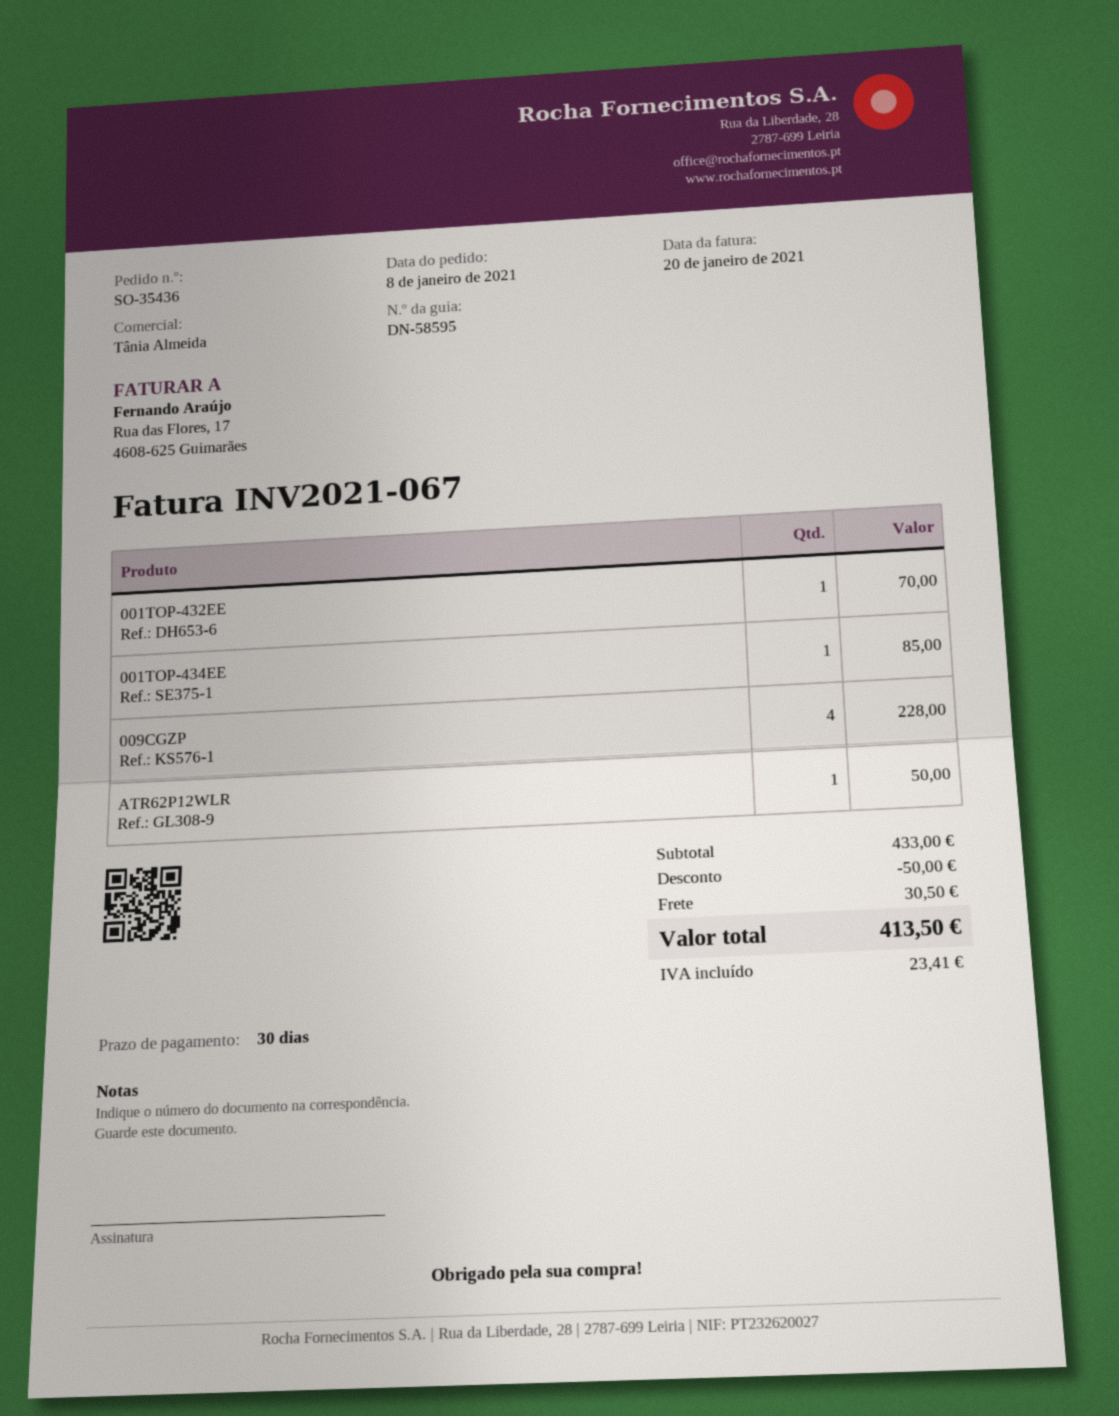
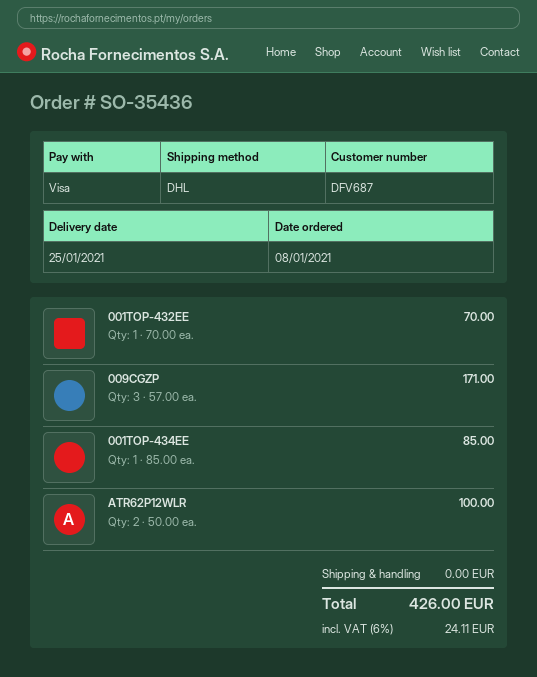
009CGZP: 4 for 228.00 -> 3 for 171.00
ATR62P12WLR: 1 for 50.00 -> 2 for 100.00
discount: 50.00 -> none
shipping: 30.50 -> 0.00
tax: 23.41 -> 24.11
total: 413.50 -> 426.00

